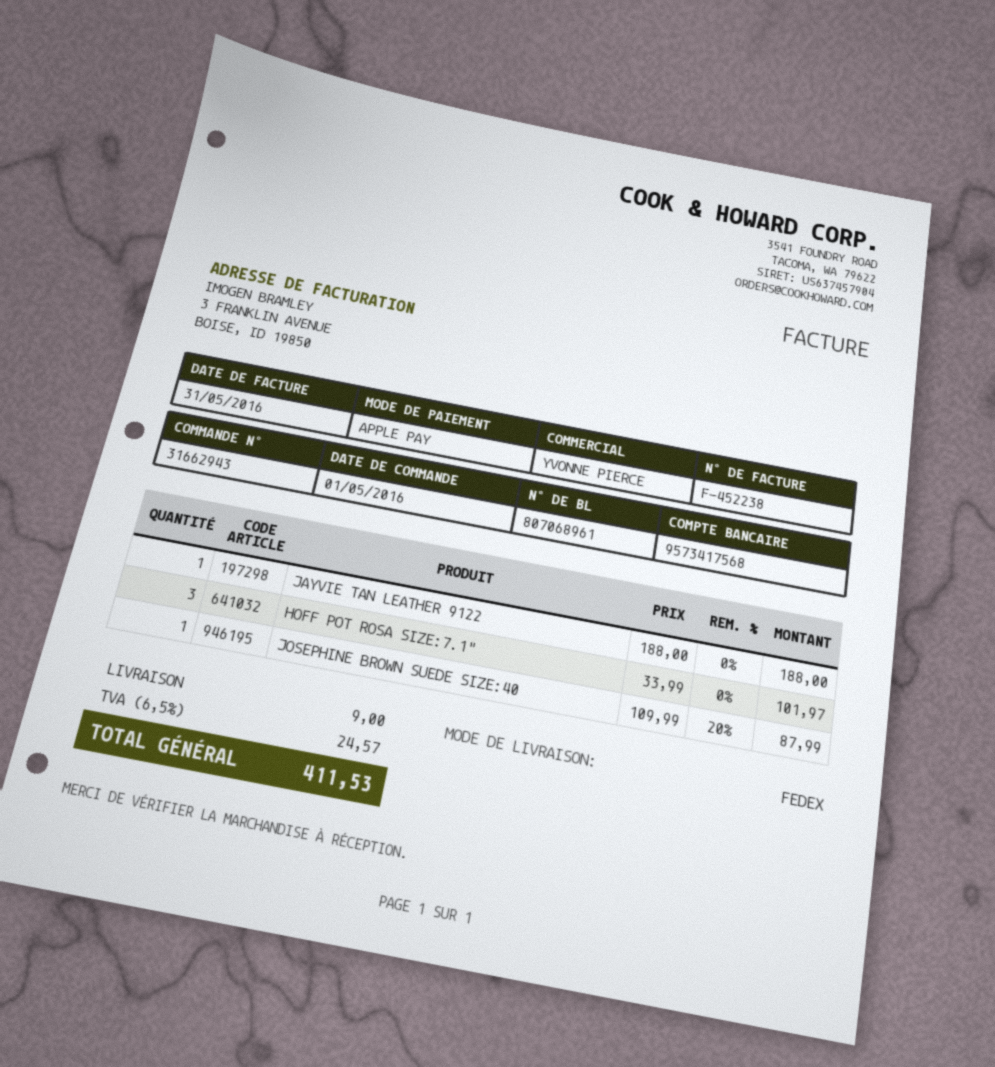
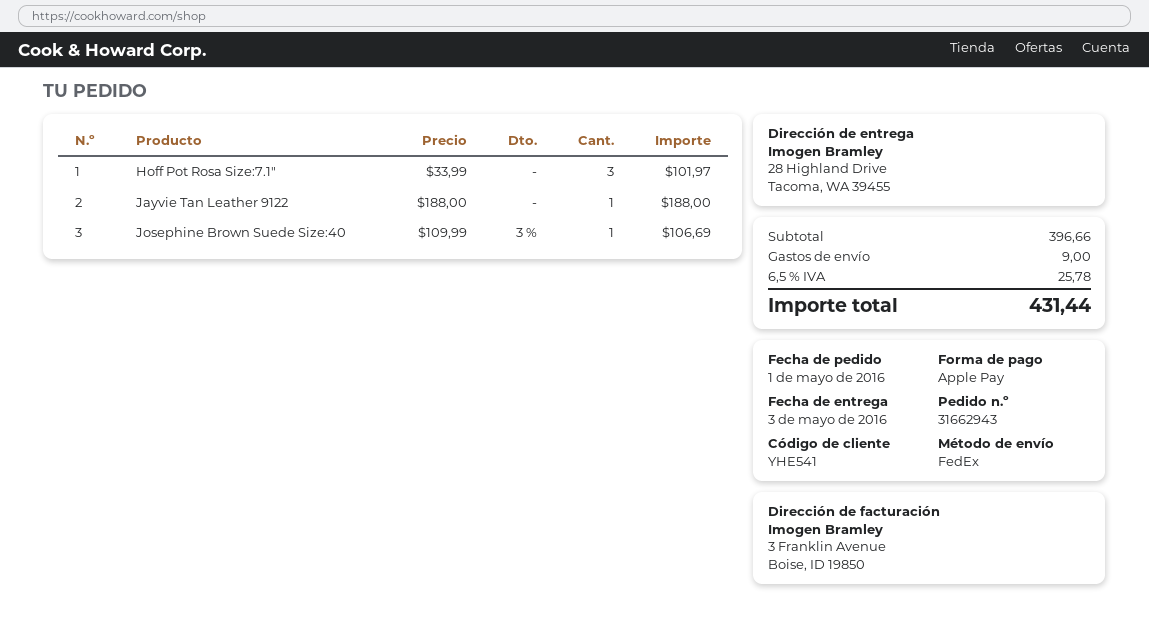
JOSEPHINE BROWN SUEDE SIZE:40: 1 x 109.99 - 20% = 87.99 -> 1 x 109.99 - 3% = 106.69
tax: 6.5% = 24.57 -> 6.5% = 25.78
total: 411.53 -> 431.44

